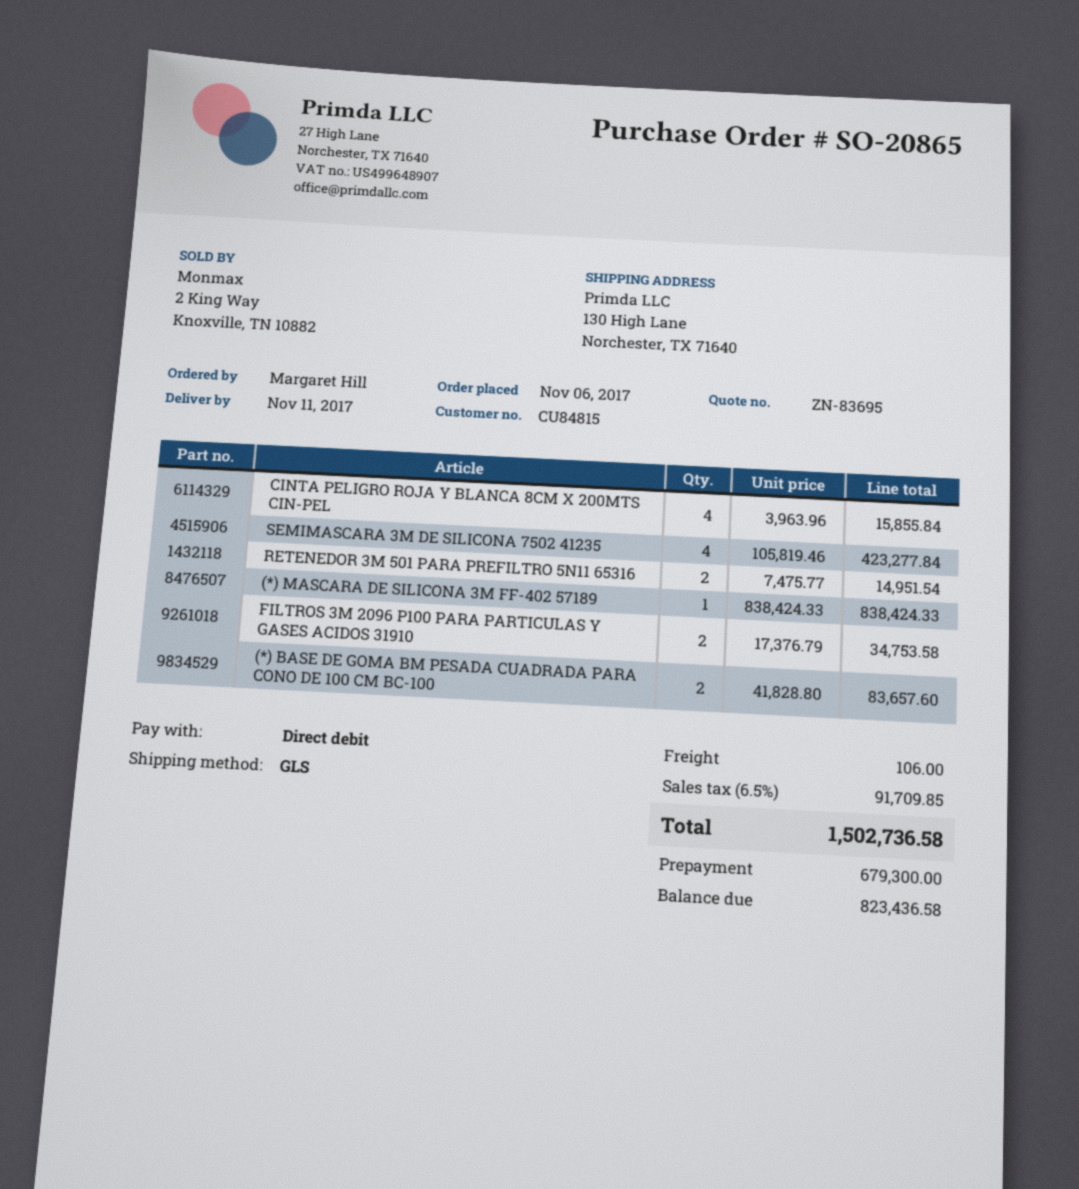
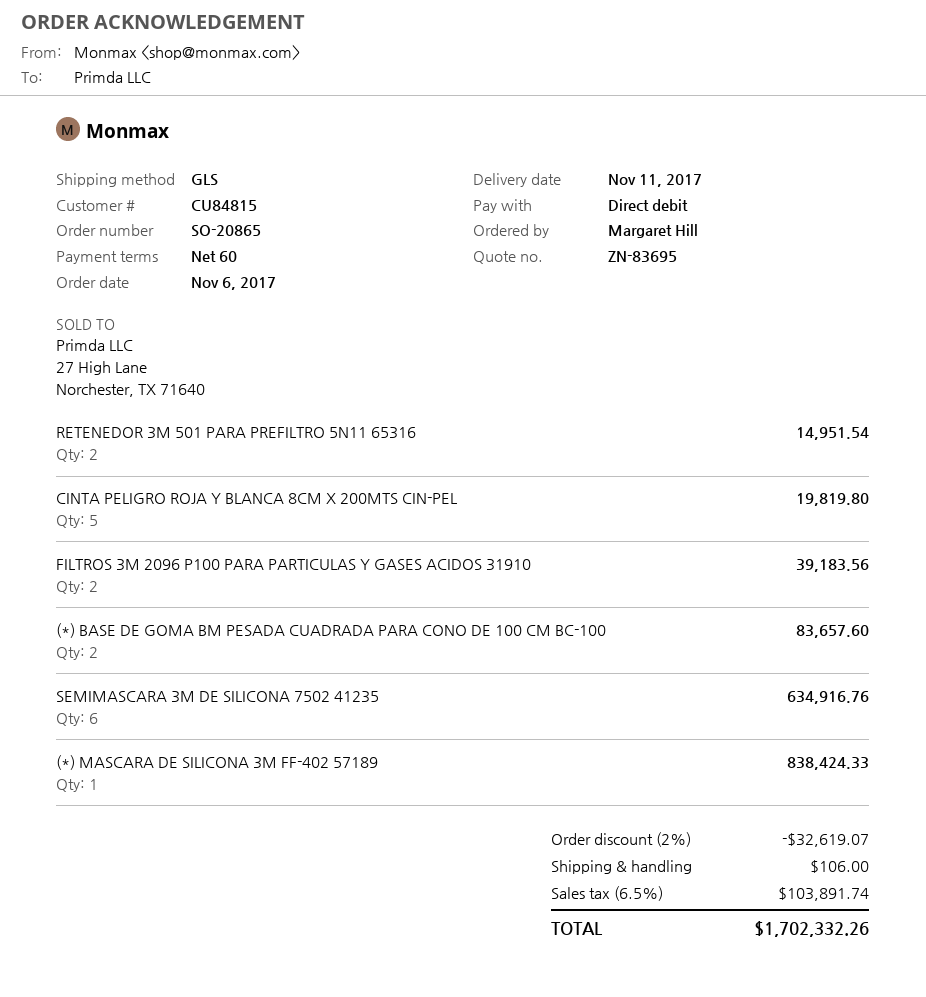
CINTA PELIGRO ROJA Y BLANCA 8CM X 200MTS CIN-PEL: 4 for 15855.84 -> 5 for 19819.80
SEMIMASCARA 3M DE SILICONA 7502 41235: 4 for 423277.84 -> 6 for 634916.76
FILTROS 3M 2096 P100 PARA PARTICULAS Y GASES ACIDOS 31910: 2 for 34753.58 -> 2 for 39183.56
discount: none -> 2% = 32619.07
tax: 6.5% = 91709.85 -> 6.5% = 103891.74
total: 1502736.58 -> 1702332.26

